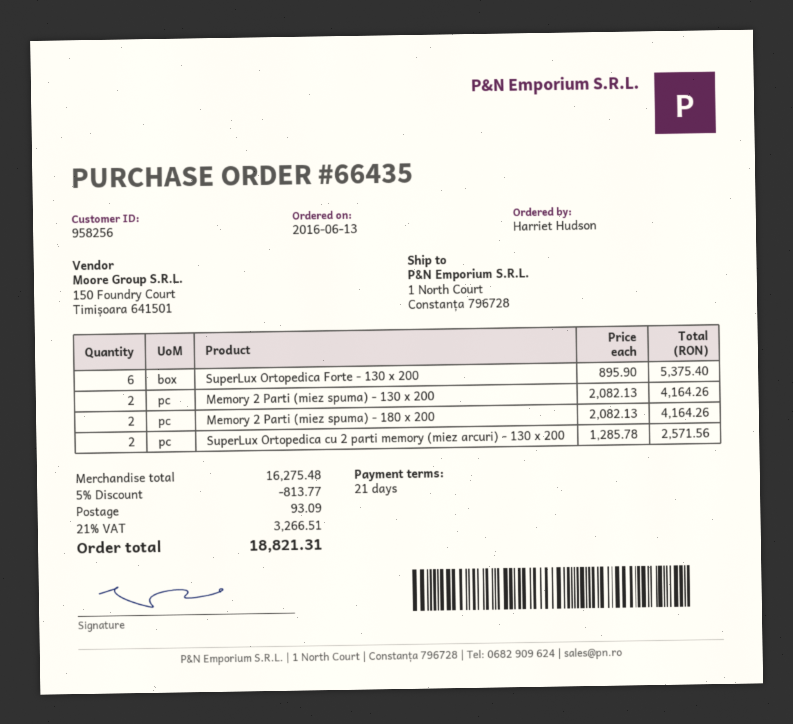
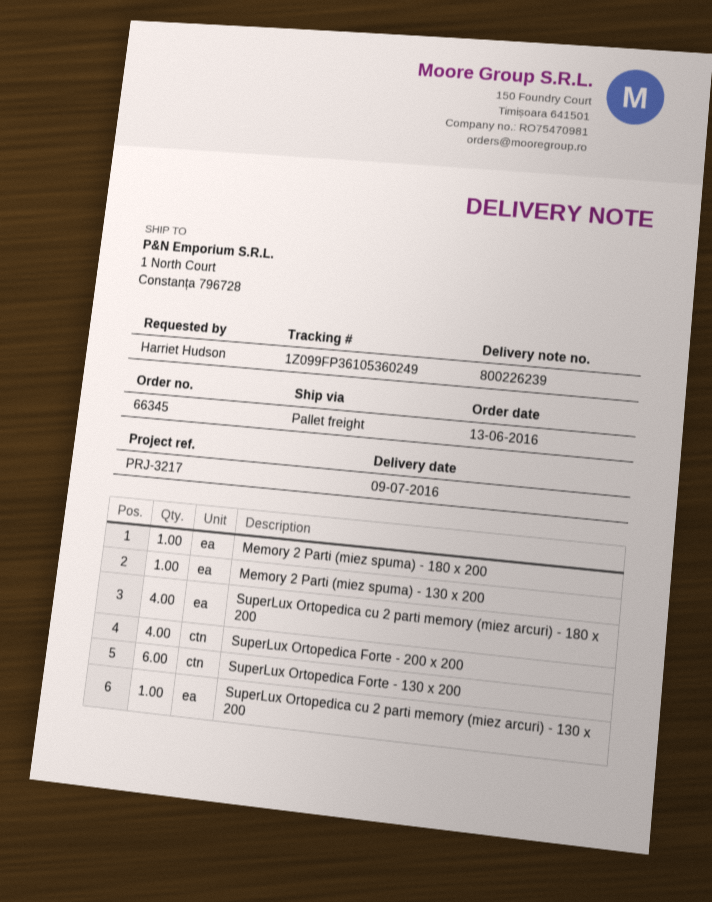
order number: 66435 -> 66345
Memory 2 Parti (miez spuma) - 130 x 200: 2 -> 1
Memory 2 Parti (miez spuma) - 180 x 200: 2 -> 1
SuperLux Ortopedica cu 2 parti memory (miez arcuri) - 130 x 200: 2 -> 1
SuperLux Ortopedica cu 2 parti memory (miez arcuri) - 180 x 200: none -> 4
SuperLux Ortopedica Forte - 200 x 200: none -> 4

